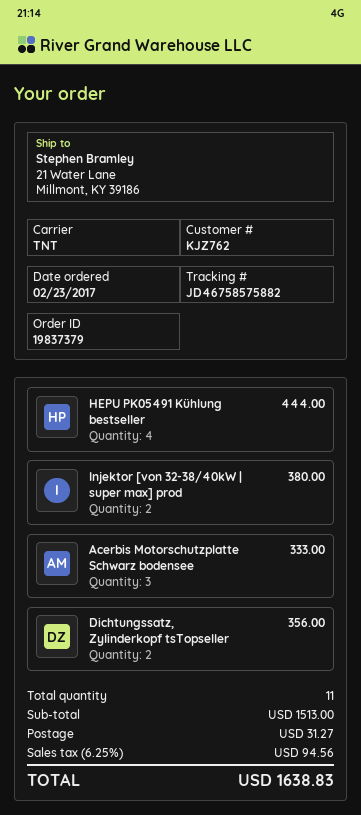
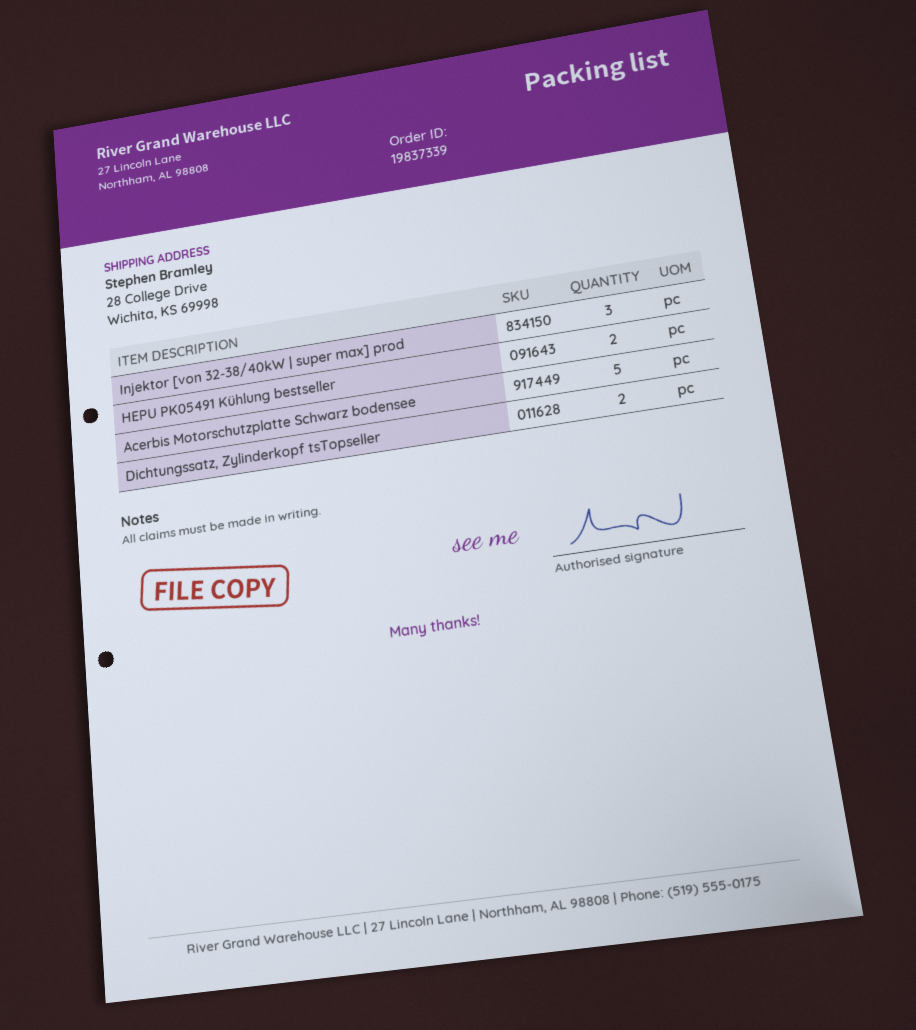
order number: 19837379 -> 19837339
ship to: 21 Water Lane, Millmont, KY 39186 -> 28 College Drive, Wichita, KS 69998
HEPU PK05491 Kühlung bestseller: 4 -> 2
Injektor [von 32-38/40kW | super max] prod: 2 -> 3
Acerbis Motorschutzplatte Schwarz bodensee: 3 -> 5

